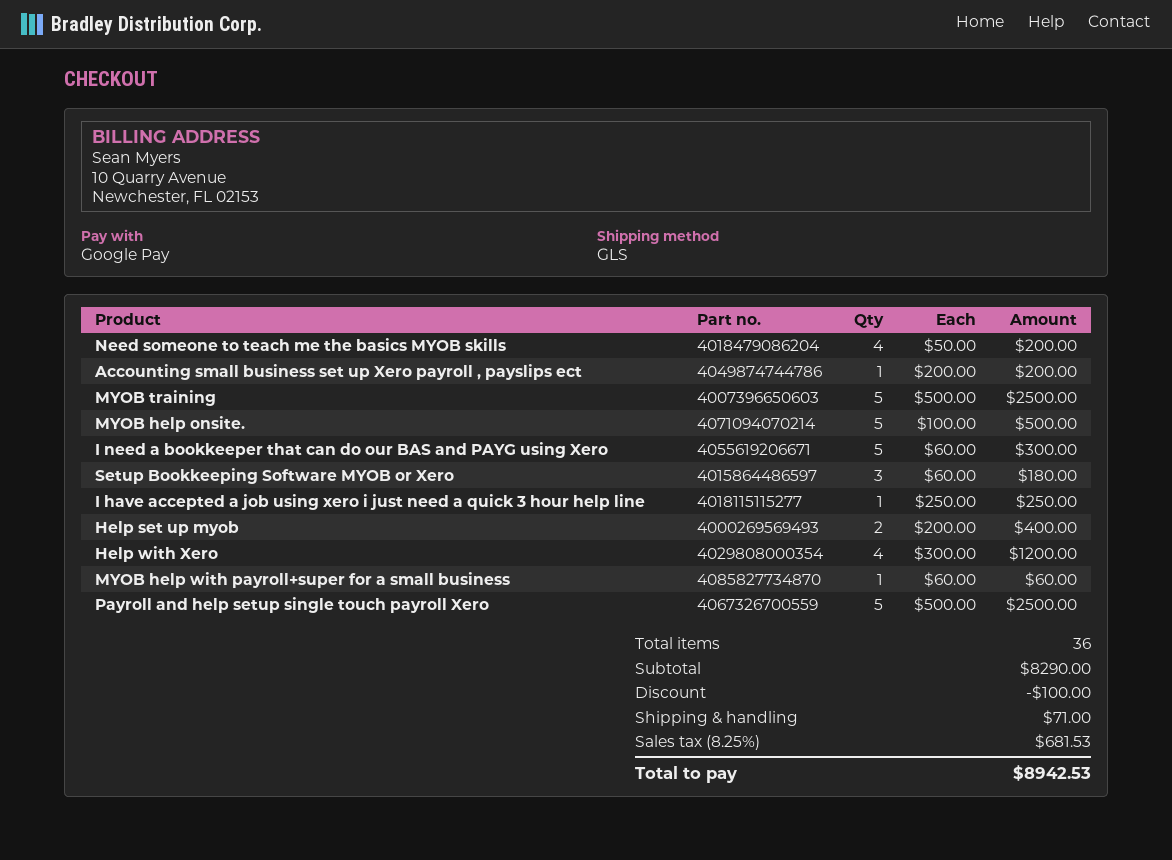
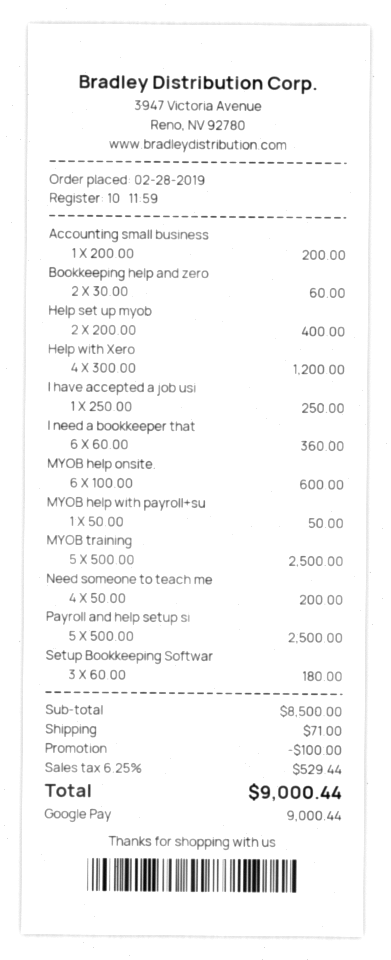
MYOB help onsite.: 5 x 100.00 = 500.00 -> 6 x 100.00 = 600.00
I need a bookkeeper that can do our BAS and PAYG using Xero: 5 x 60.00 = 300.00 -> 6 x 60.00 = 360.00
MYOB help with payroll+super for a small business: 1 x 60.00 = 60.00 -> 1 x 50.00 = 50.00
Bookkeeping help and zero: none -> 2 x 30.00 = 60.00
subtotal: 8290.00 -> 8500.00
tax: 8.25% = 681.53 -> 6.25% = 529.44
total: 8942.53 -> 9000.44

